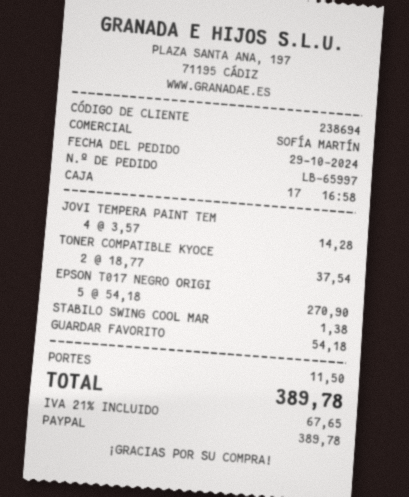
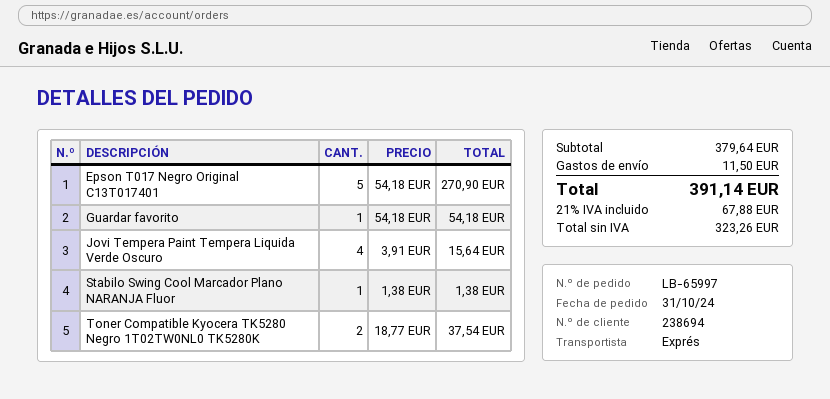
order date: 2024-10-29 -> 2024-10-31
JOVI TEMPERA PAINT TEM: 4 x 3.57 = 14.28 -> 4 x 3.91 = 15.64
tax: 21% = 67.65 -> 21% = 67.88
total: 389.78 -> 391.14

